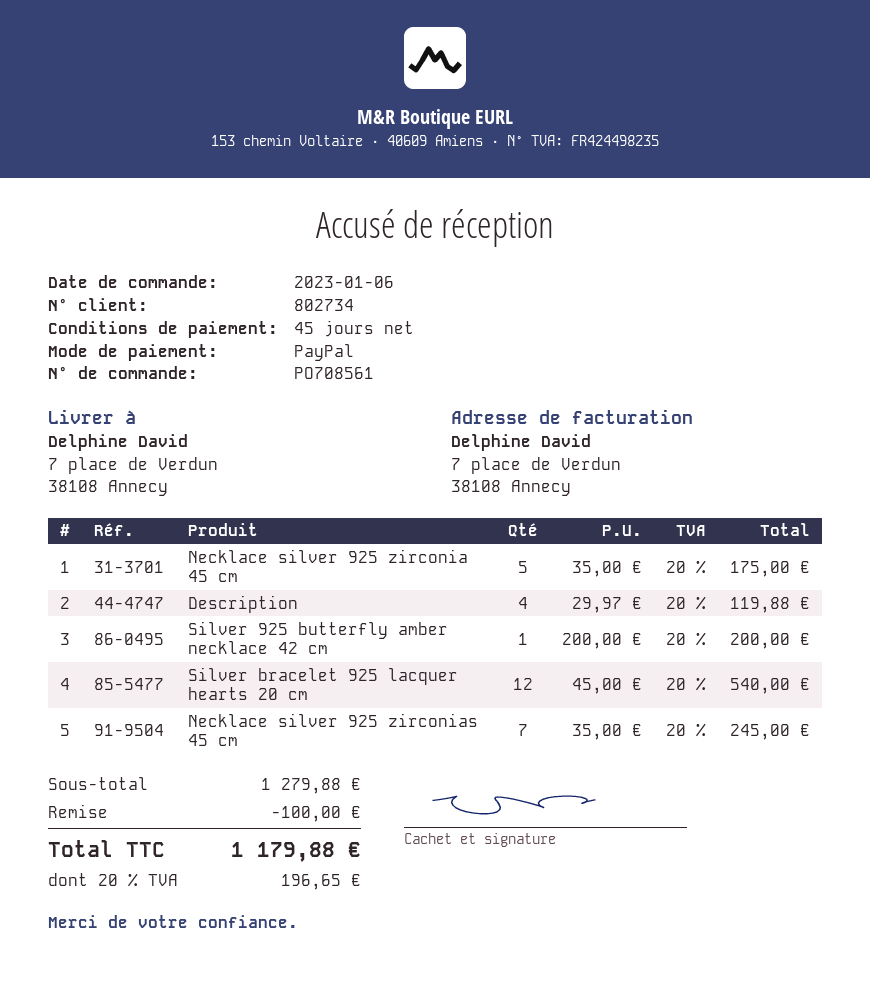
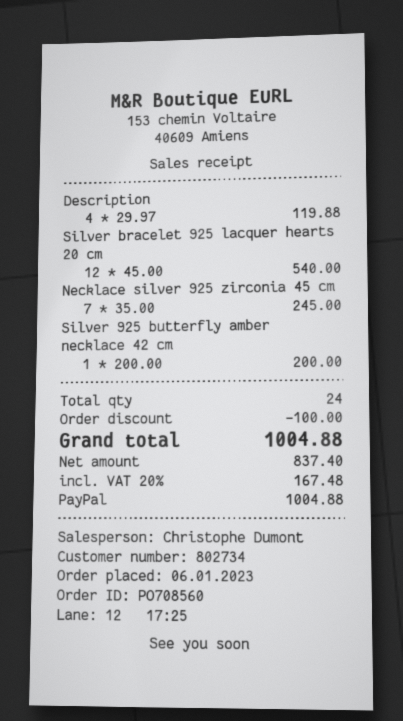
order number: PO708561 -> PO708560
Necklace silver 925 zirconia 45 cm: 5 x 35.00 = 175.00 -> 7 x 35.00 = 245.00
Necklace silver 925 zirconias 45 cm: 7 x 35.00 = 245.00 -> none
tax: 20% = 196.65 -> 20% = 167.48
total: 1179.88 -> 1004.88

